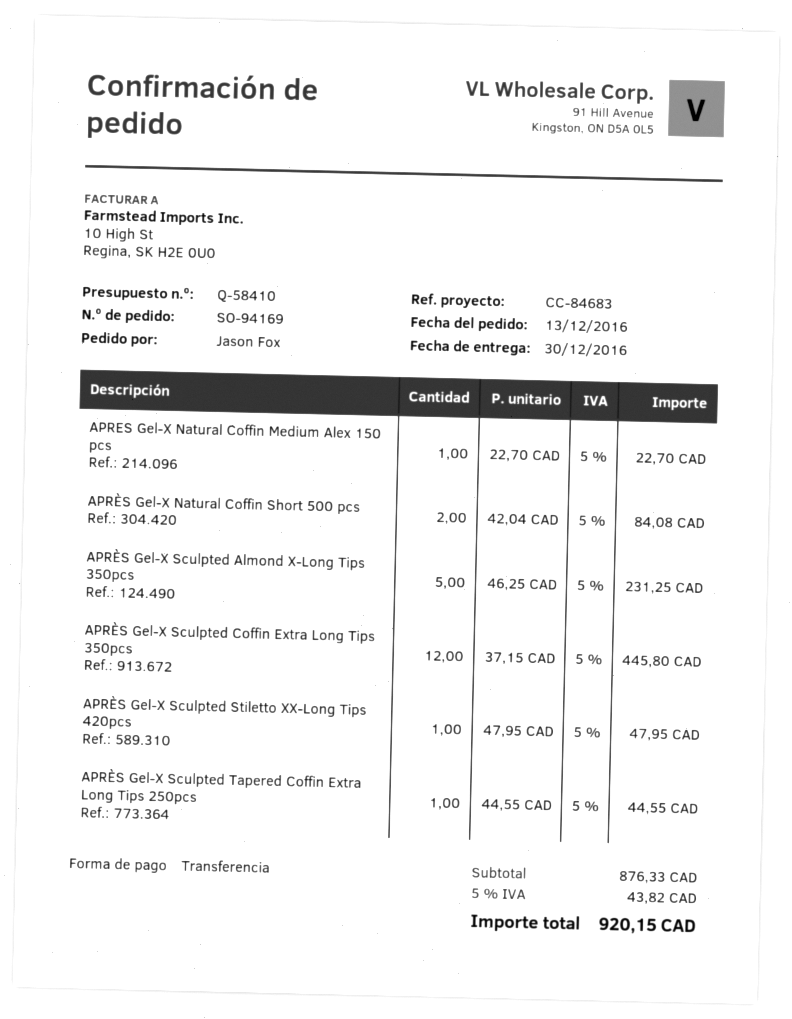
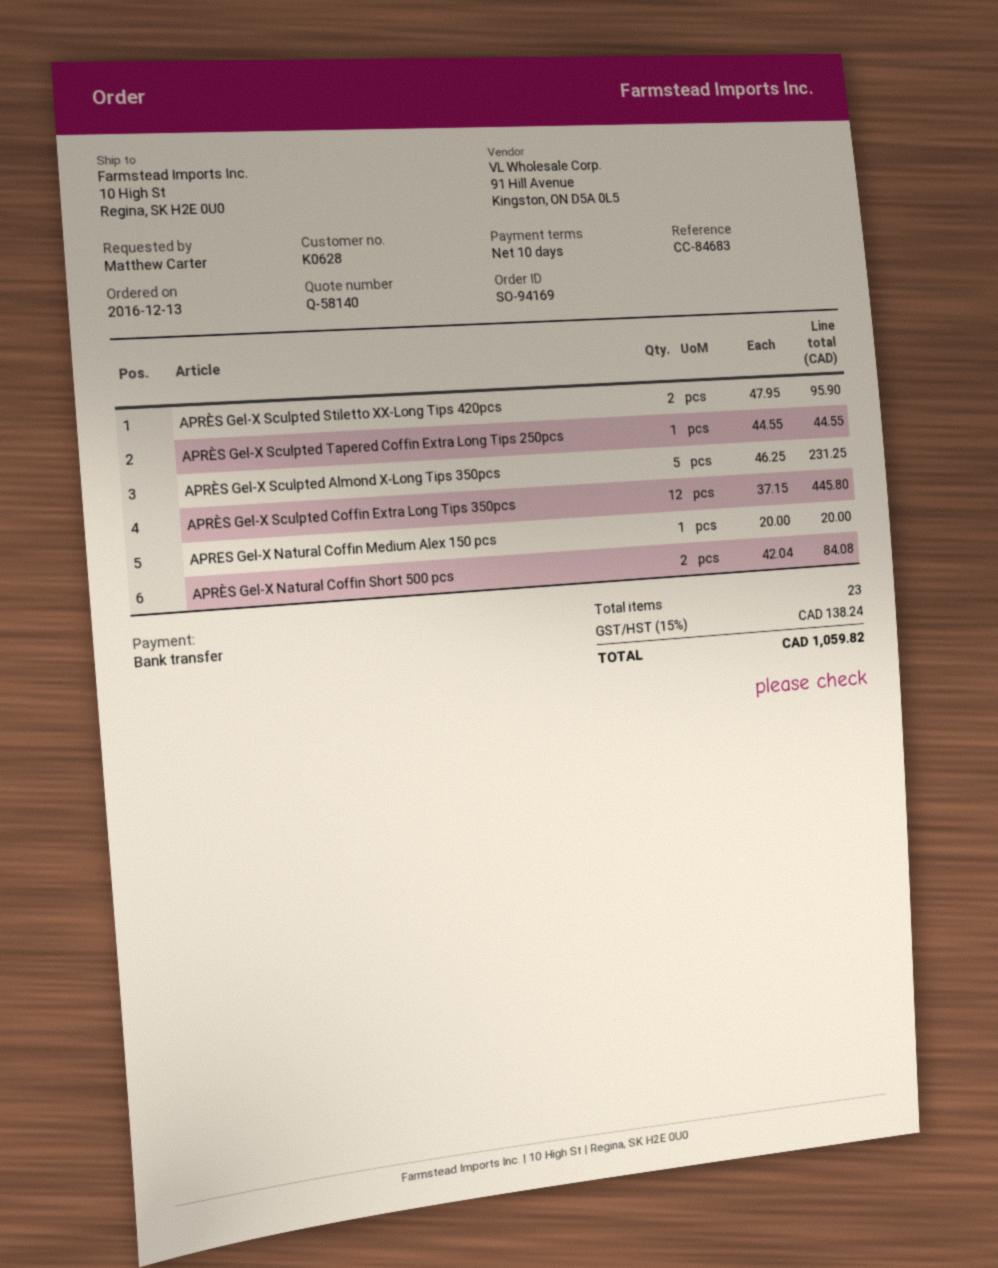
quote number: Q-58410 -> Q-58140
ordered by: Jason Fox -> Matthew Carter
APRES Gel-X Natural Coffin Medium Alex 150 pcs: 1 x 22.70 = 22.70 -> 1 x 20.00 = 20.00
APRÈS Gel-X Sculpted Stiletto XX-Long Tips 420pcs: 1 x 47.95 = 47.95 -> 2 x 47.95 = 95.90
tax: 5% = 43.82 -> 15% = 138.24
total: 920.15 -> 1059.82

